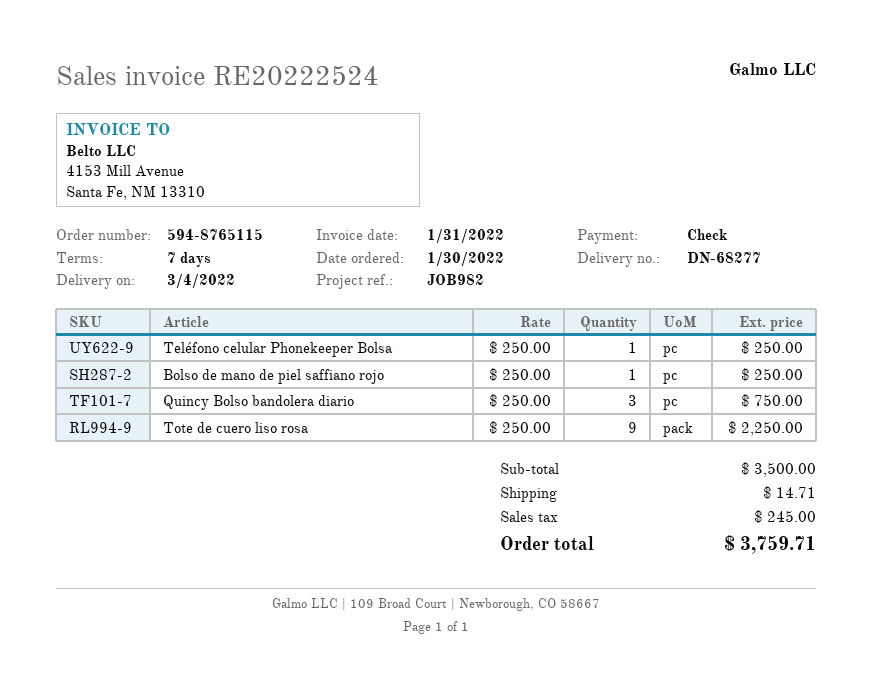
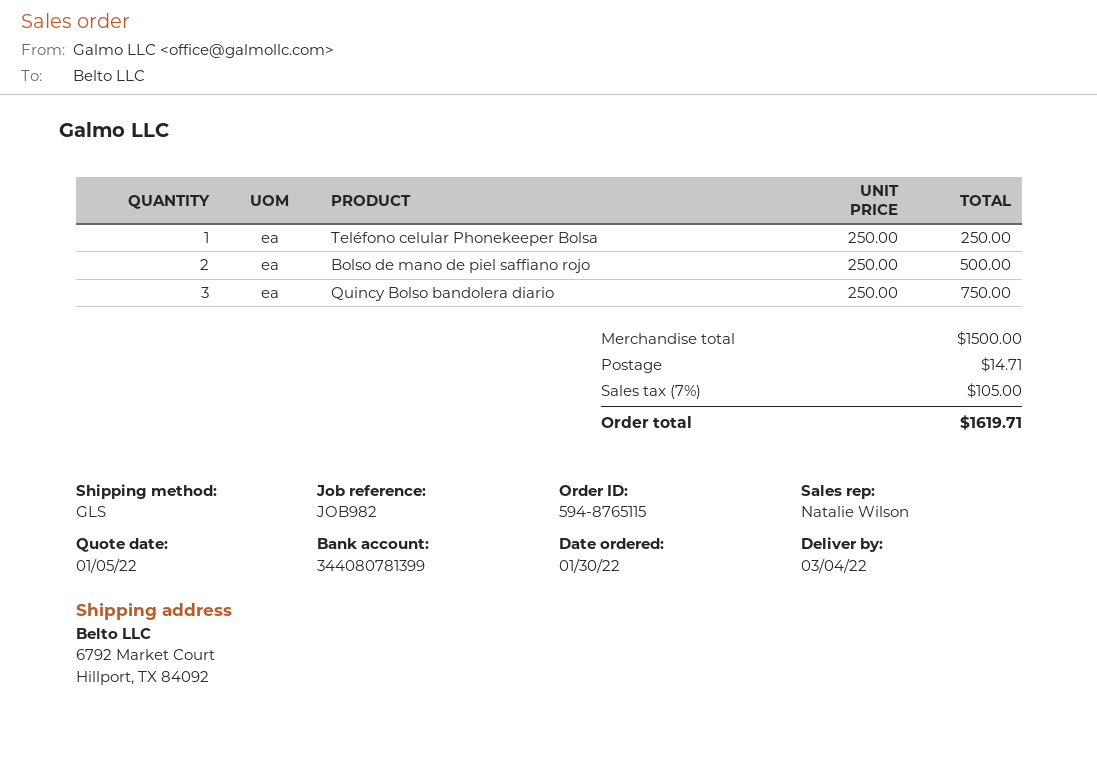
Bolso de mano de piel saffiano rojo: 1 x 250.00 = 250.00 -> 2 x 250.00 = 500.00
Tote de cuero liso rosa: 9 x 250.00 = 2250.00 -> none
subtotal: 3500.00 -> 1500.00
tax: 245.00 -> 105.00
total: 3759.71 -> 1619.71

